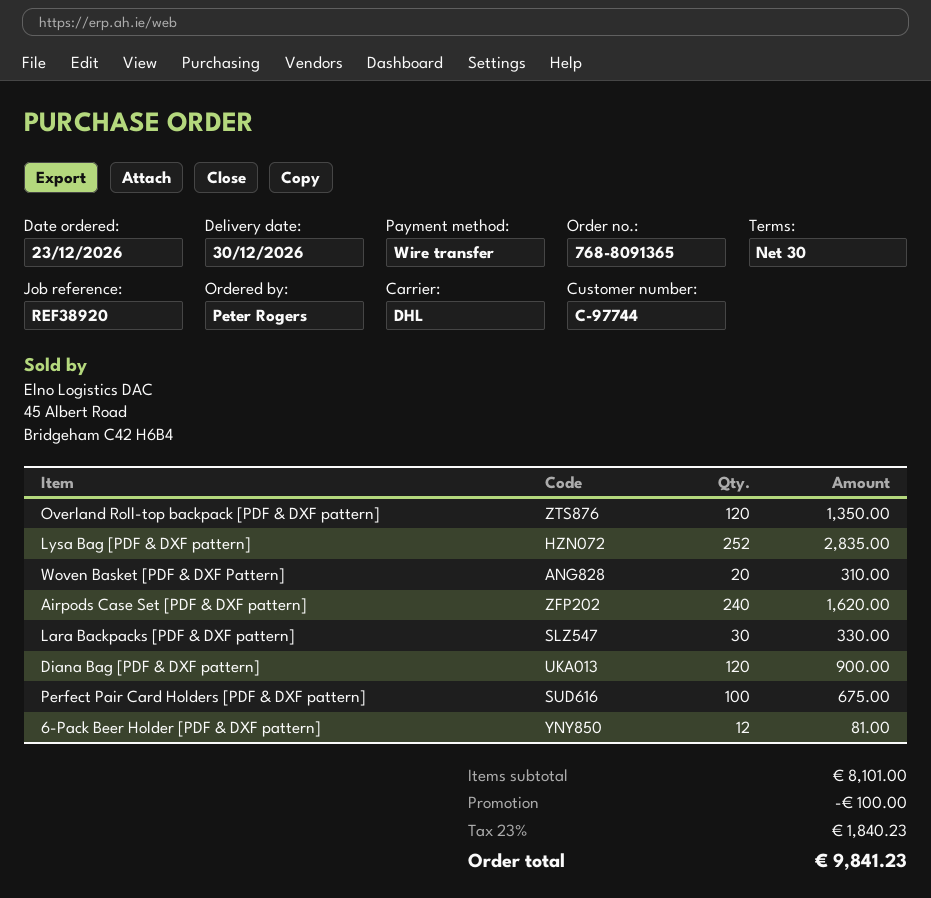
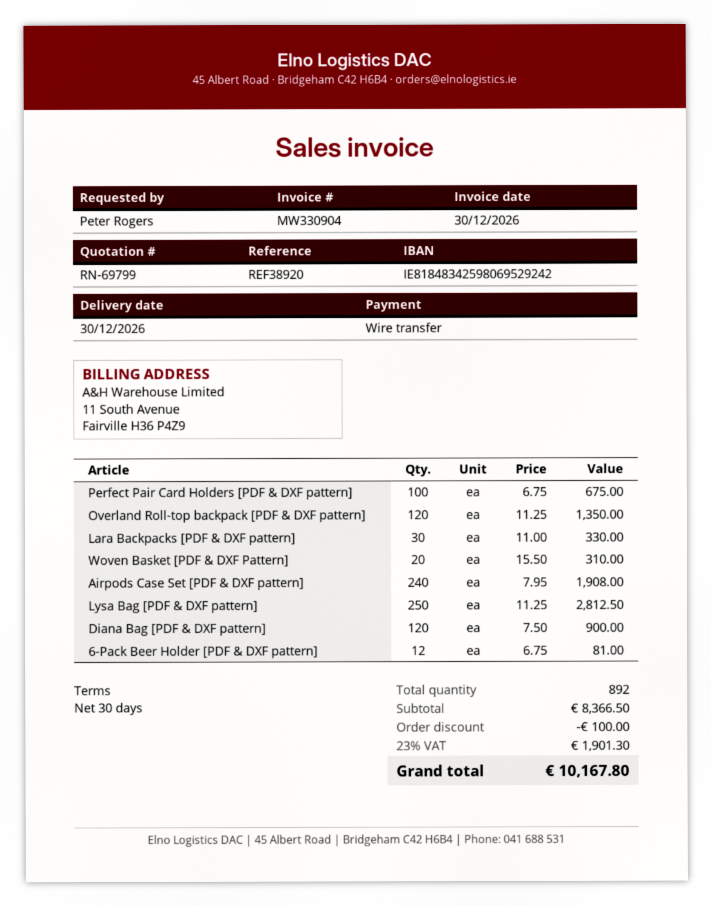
Lysa Bag [PDF & DXF pattern]: 252 for 2835.00 -> 250 for 2812.50
Airpods Case Set [PDF & DXF pattern]: 240 for 1620.00 -> 240 for 1908.00
subtotal: 8101.00 -> 8366.50
tax: 23% = 1840.23 -> 23% = 1901.30
total: 9841.23 -> 10167.80

